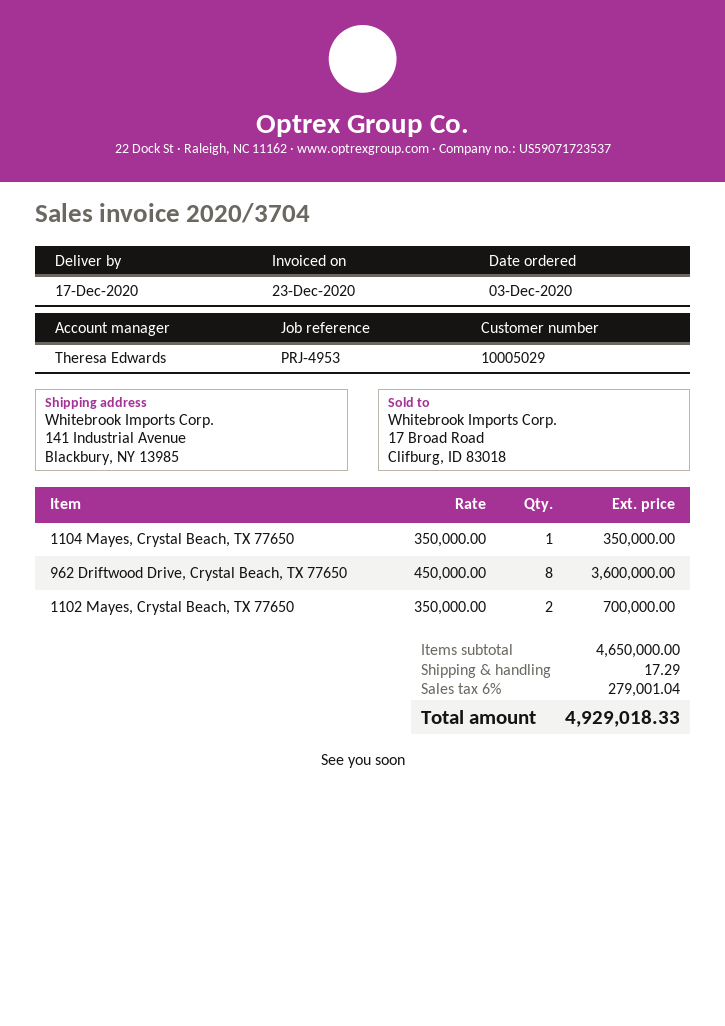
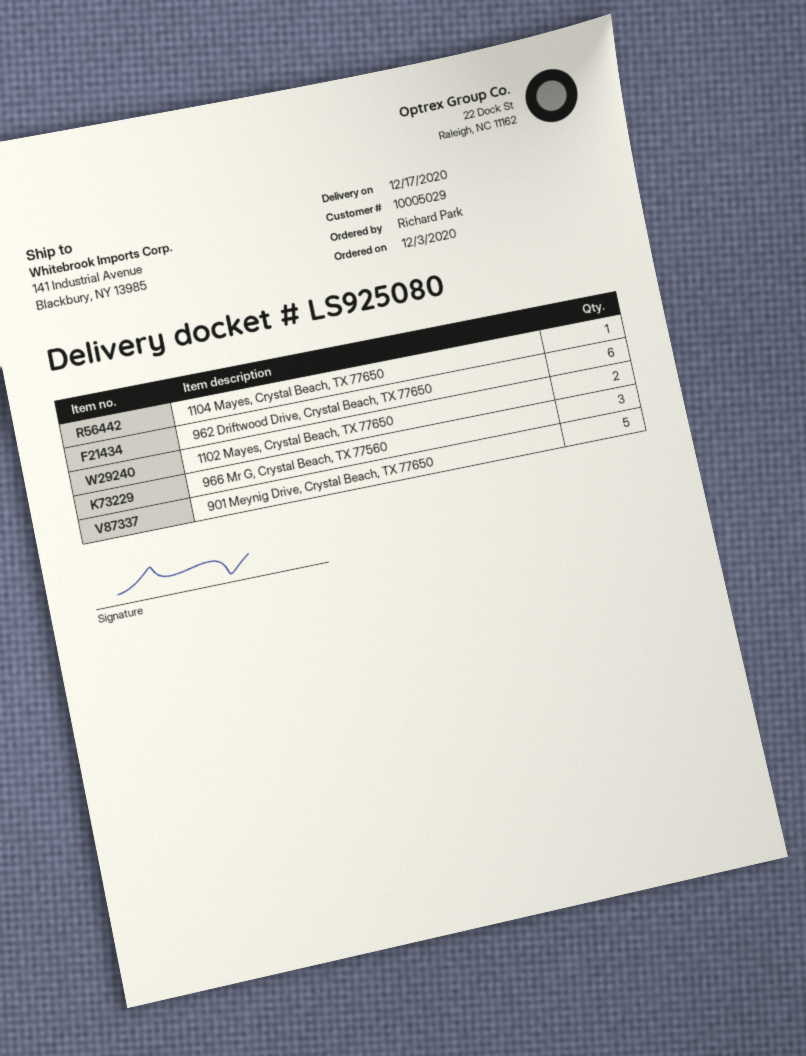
962 Driftwood Drive, Crystal Beach, TX 77650: 8 -> 6
966 Mr G, Crystal Beach, TX 77560: none -> 3
901 Meynig Drive, Crystal Beach, TX 77650: none -> 5

